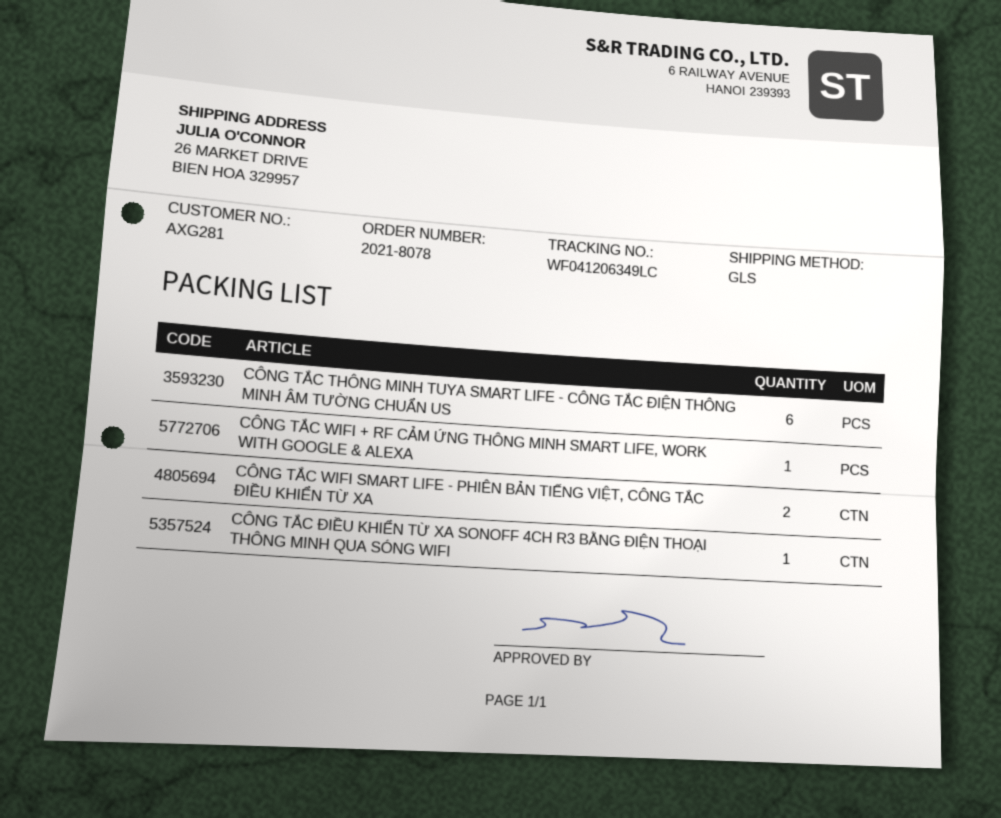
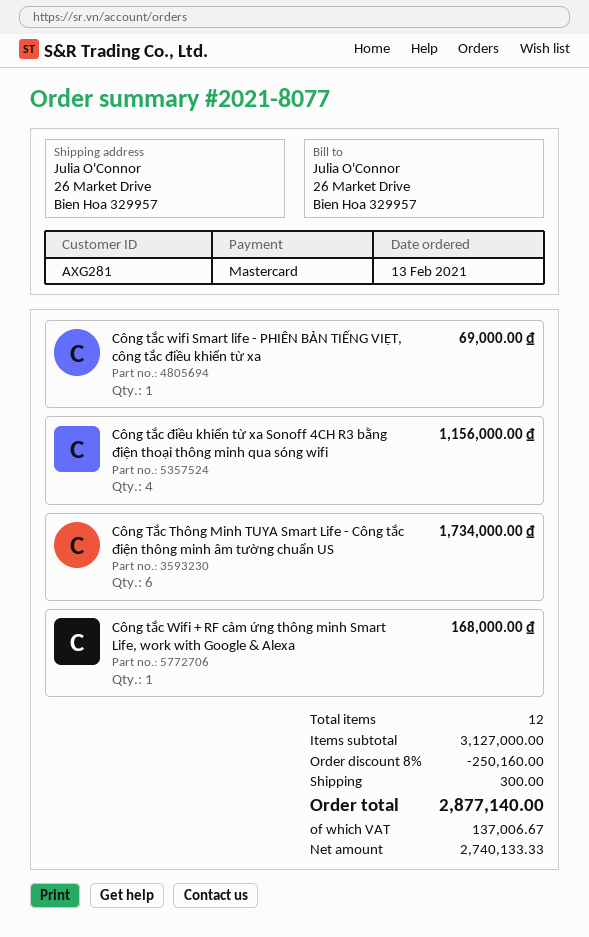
order number: 2021-8078 -> 2021-8077
CÔNG TẮC WIFI SMART LIFE - PHIÊN BẢN TIẾNG VIỆT, CÔNG TẮC ĐIỀU KHIỂN TỪ XA: 2 -> 1
CÔNG TẮC ĐIỀU KHIỂN TỪ XA SONOFF 4CH R3 BẰNG ĐIỆN THOẠI THÔNG MINH QUA SÓNG WIFI: 1 -> 4

